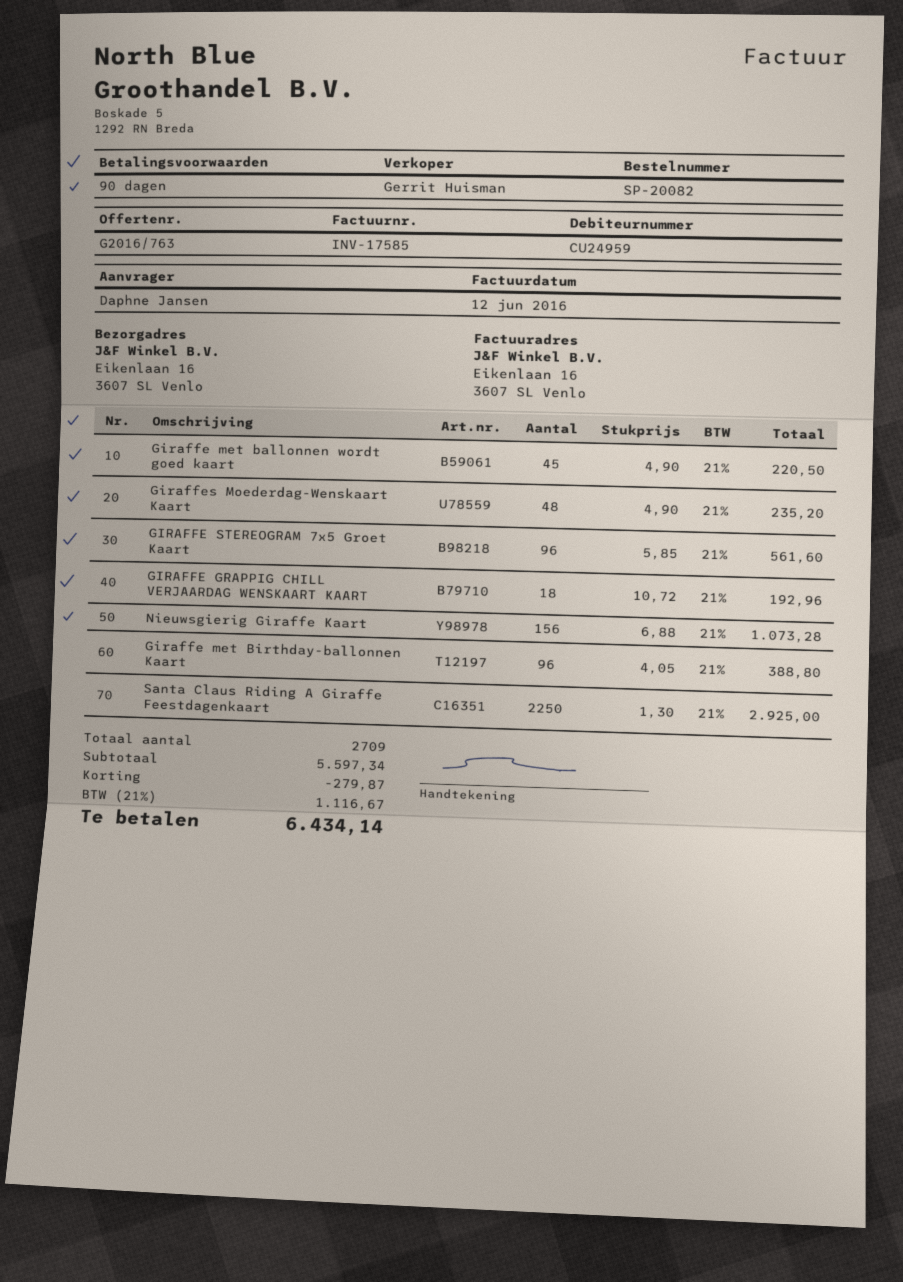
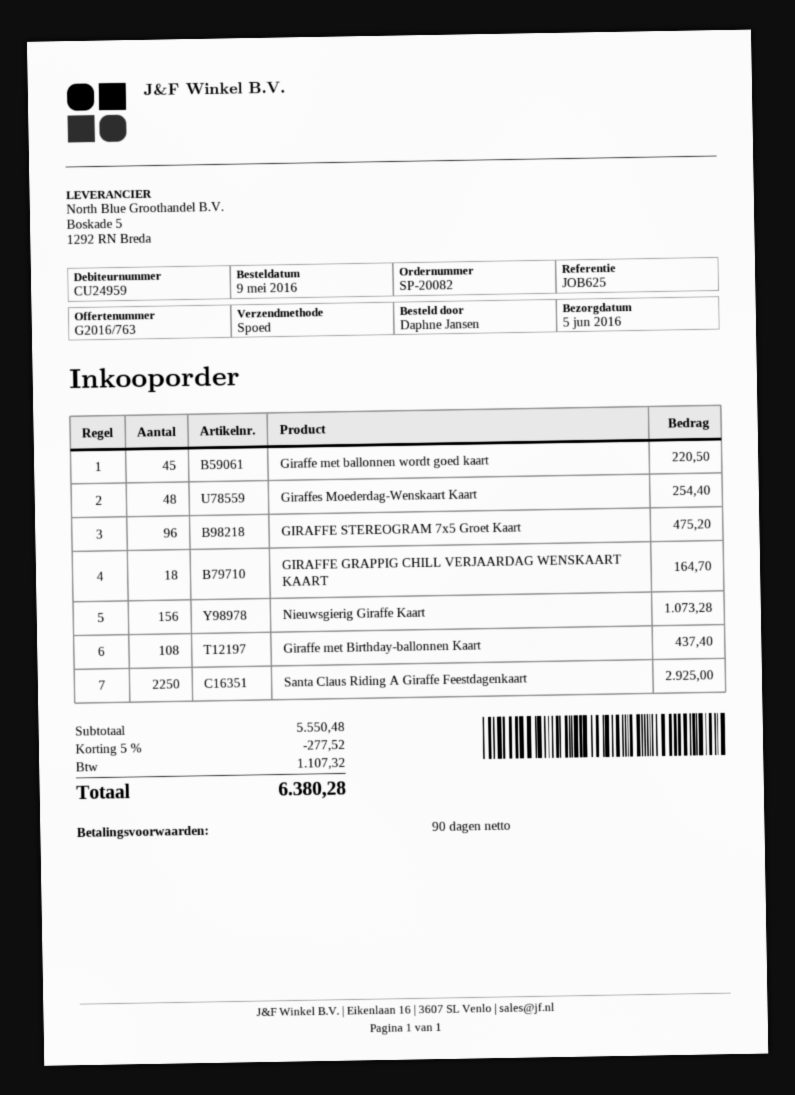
Giraffes Moederdag-Wenskaart Kaart: 48 for 235.20 -> 48 for 254.40
GIRAFFE STEREOGRAM 7x5 Groet Kaart: 96 for 561.60 -> 96 for 475.20
GIRAFFE GRAPPIG CHILL VERJAARDAG WENSKAART KAART: 18 for 192.96 -> 18 for 164.70
Giraffe met Birthday-ballonnen Kaart: 96 for 388.80 -> 108 for 437.40
subtotal: 5597.34 -> 5550.48
discount: 279.87 -> 277.52
tax: 1116.67 -> 1107.32
total: 6434.14 -> 6380.28

